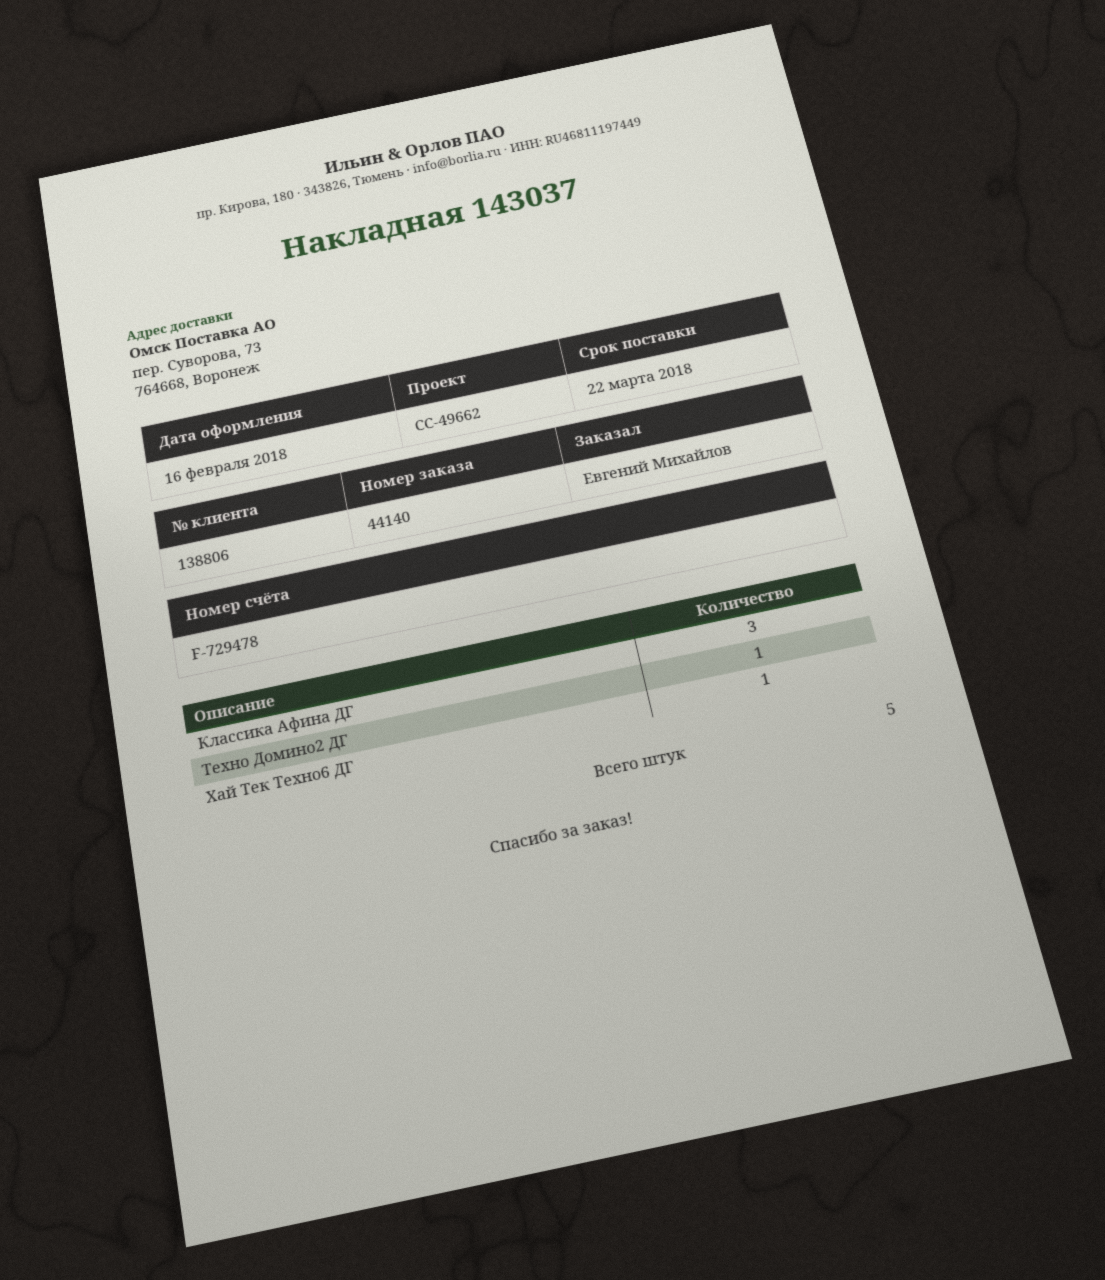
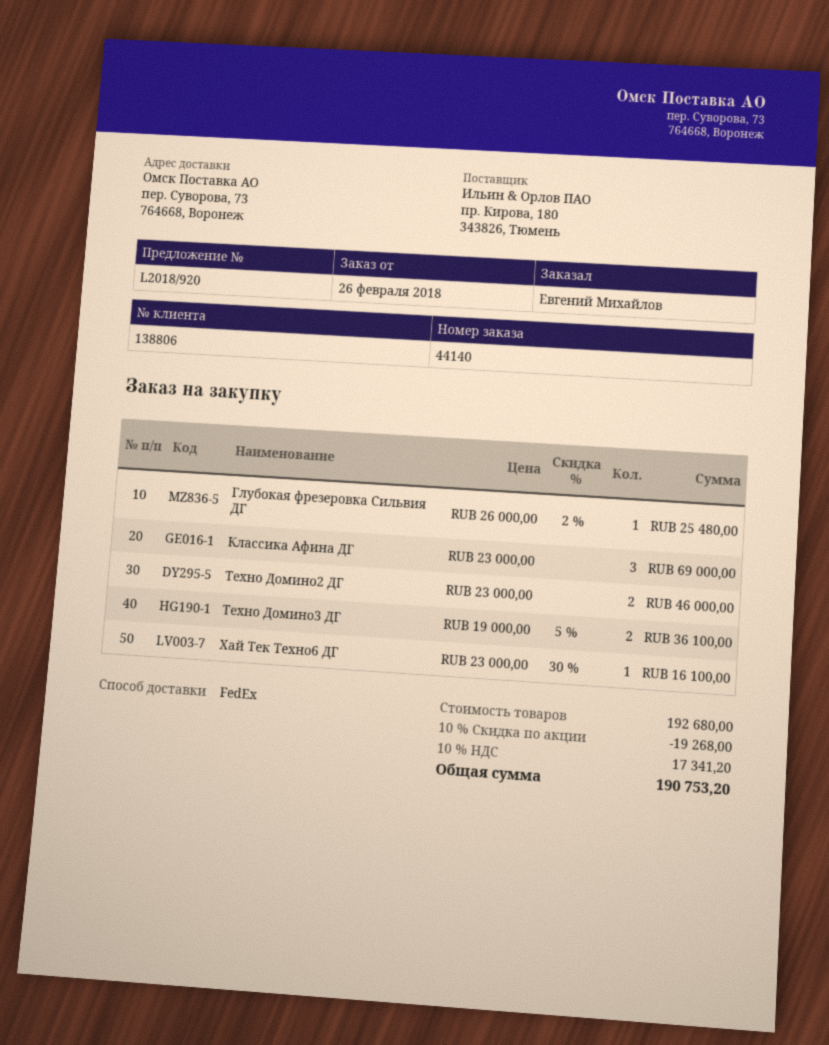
order date: 2018-02-16 -> 2018-02-26
Техно Домино2 ДГ: 1 -> 2
Глубокая фрезеровка Сильвия ДГ: none -> 1
Техно Домино3 ДГ: none -> 2

